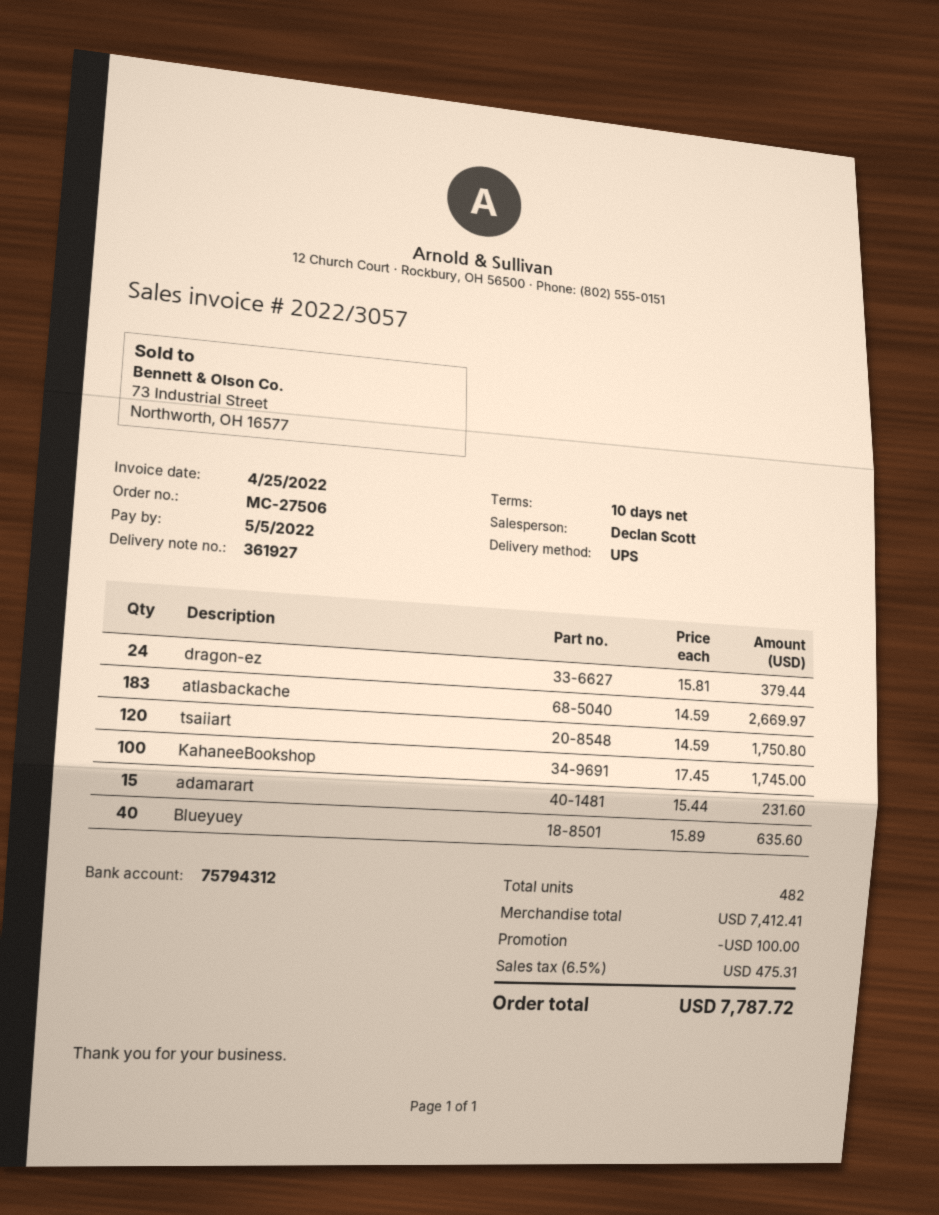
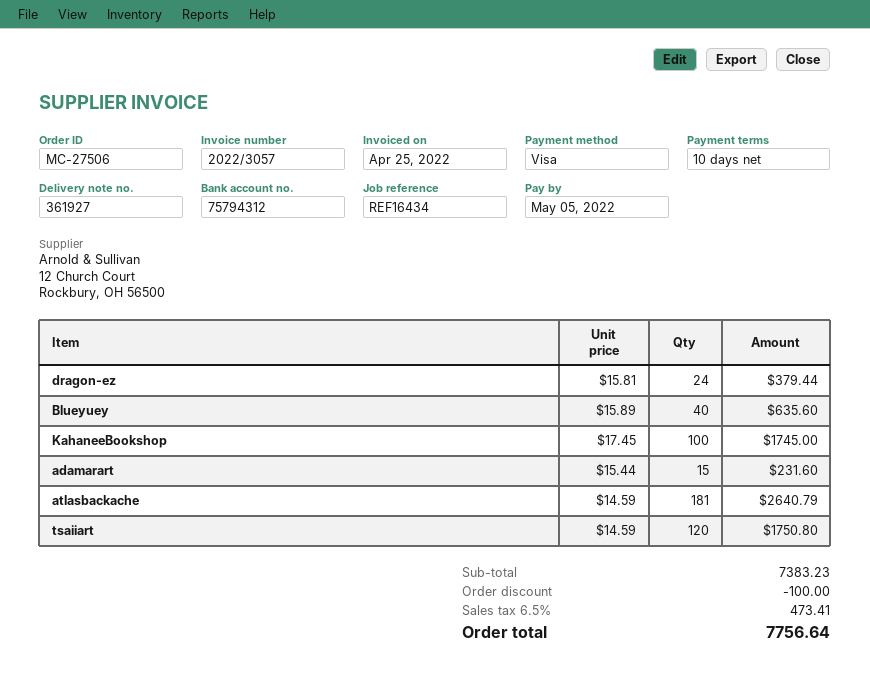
atlasbackache: 183 x 14.59 = 2669.97 -> 181 x 14.59 = 2640.79
subtotal: 7412.41 -> 7383.23
tax: 6.5% = 475.31 -> 6.5% = 473.41
total: 7787.72 -> 7756.64

